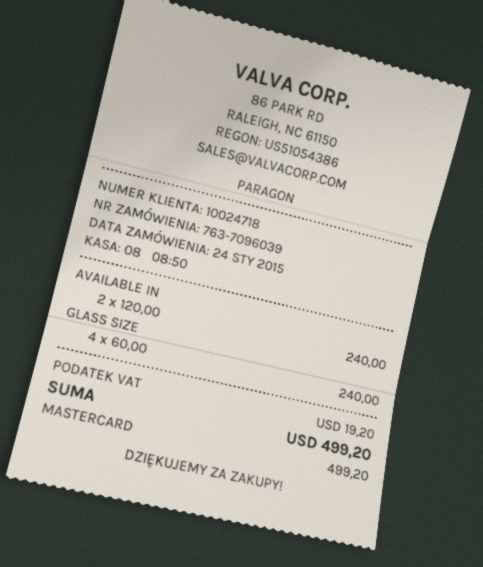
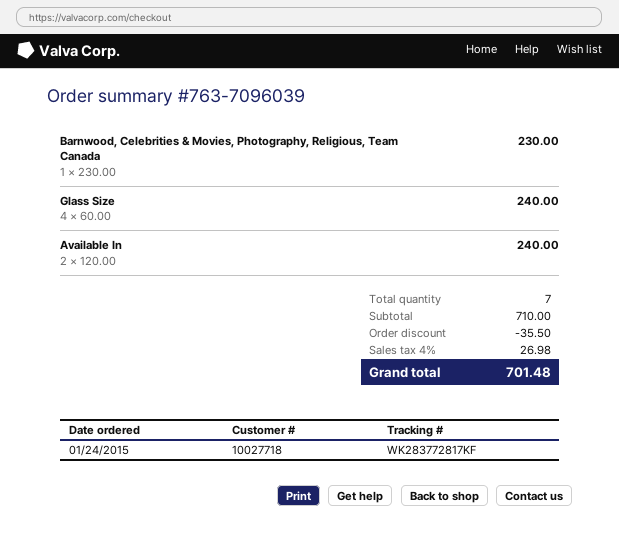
customer number: 10024718 -> 10027718
Barnwood, Celebrities & Movies, Photography, Religious, Team Canada: none -> 1 x 230.00 = 230.00
discount: none -> 35.50
tax: 19.20 -> 26.98
total: 499.20 -> 701.48

